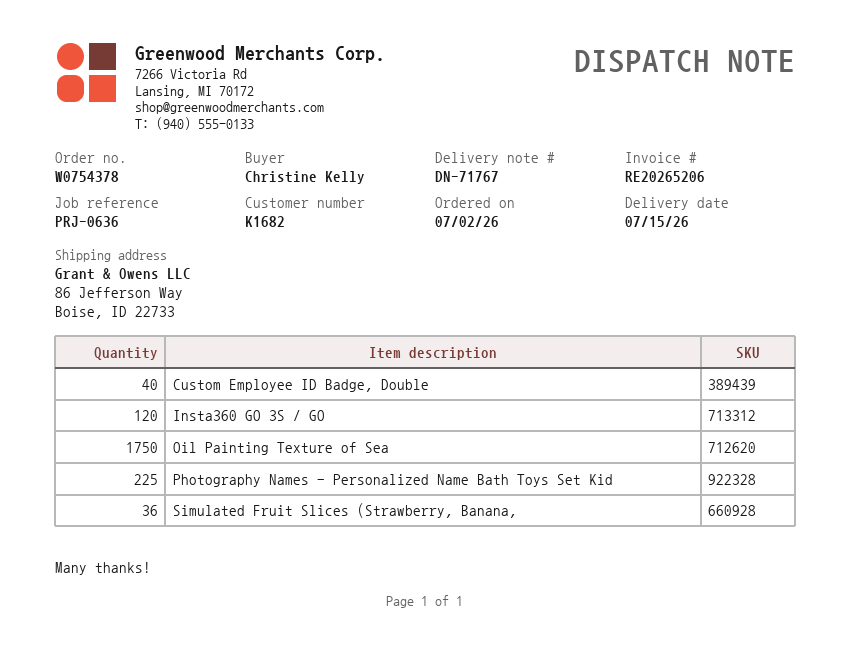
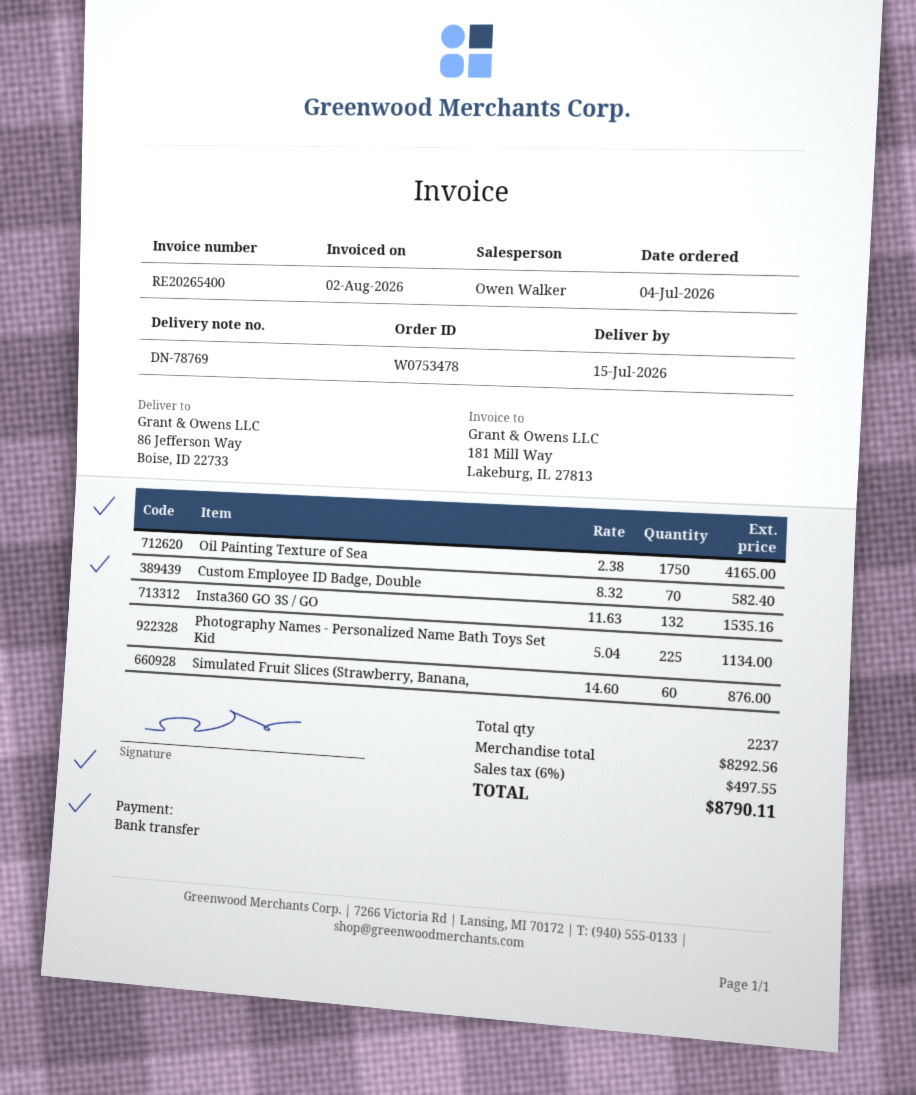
order number: W0754378 -> W0753478
order date: 2026-07-02 -> 2026-07-04
delivery note number: DN-71767 -> DN-78769
invoice number: RE20265206 -> RE20265400
Custom Employee ID Badge, Double: 40 -> 70
Insta360 GO 3S / GO: 120 -> 132
Simulated Fruit Slices (Strawberry, Banana,: 36 -> 60

